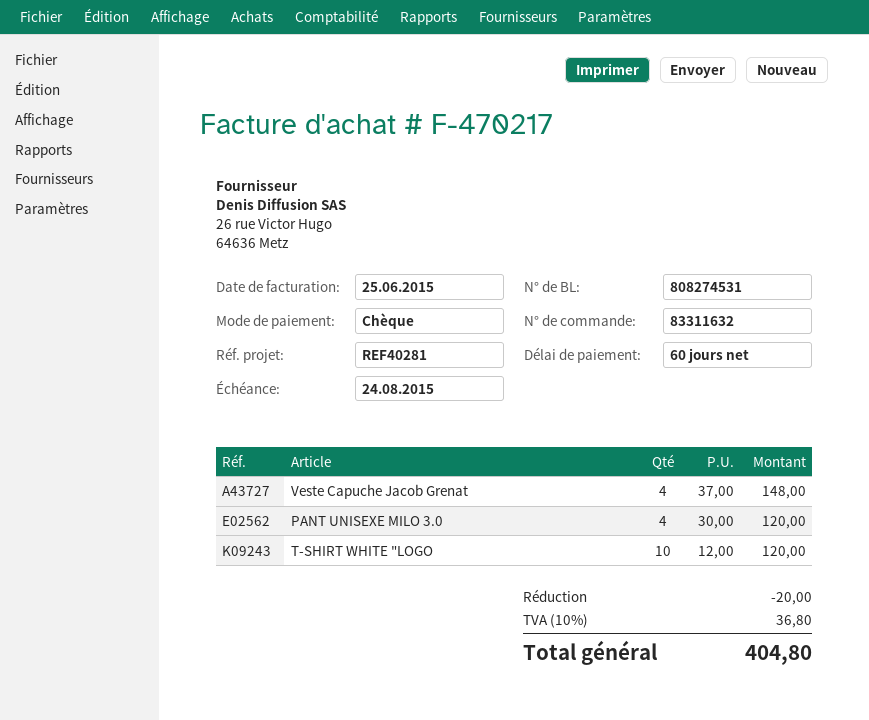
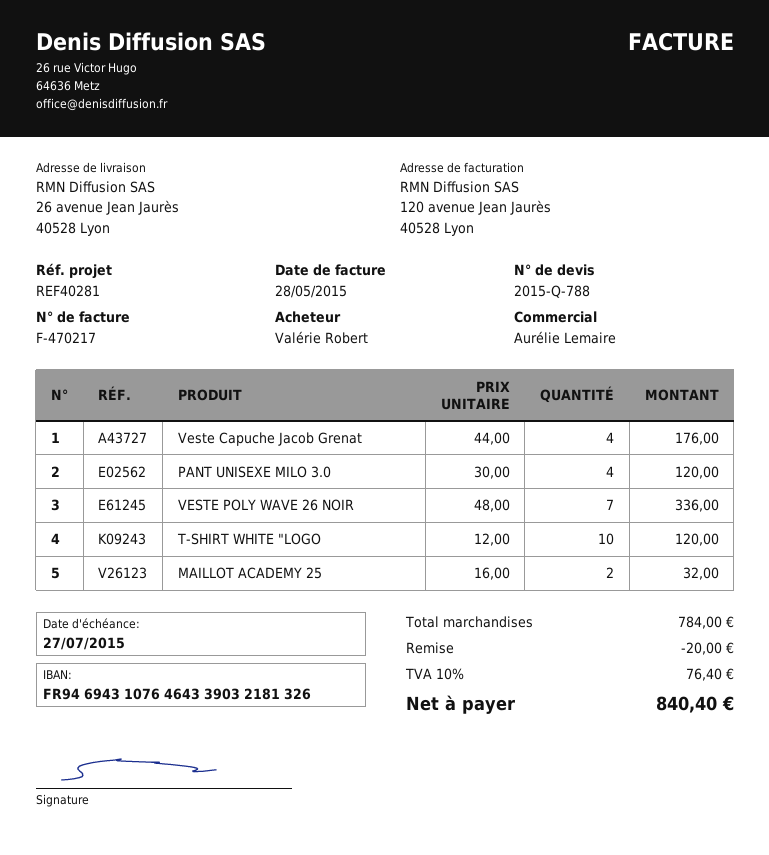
invoice date: 2015-06-25 -> 2015-05-28
due date: 2015-08-24 -> 2015-07-27
Veste Capuche Jacob Grenat: 4 x 37.00 = 148.00 -> 4 x 44.00 = 176.00
VESTE POLY WAVE 26 NOIR: none -> 7 x 48.00 = 336.00
MAILLOT ACADEMY 25: none -> 2 x 16.00 = 32.00
tax: 10% = 36.80 -> 10% = 76.40
total: 404.80 -> 840.40

